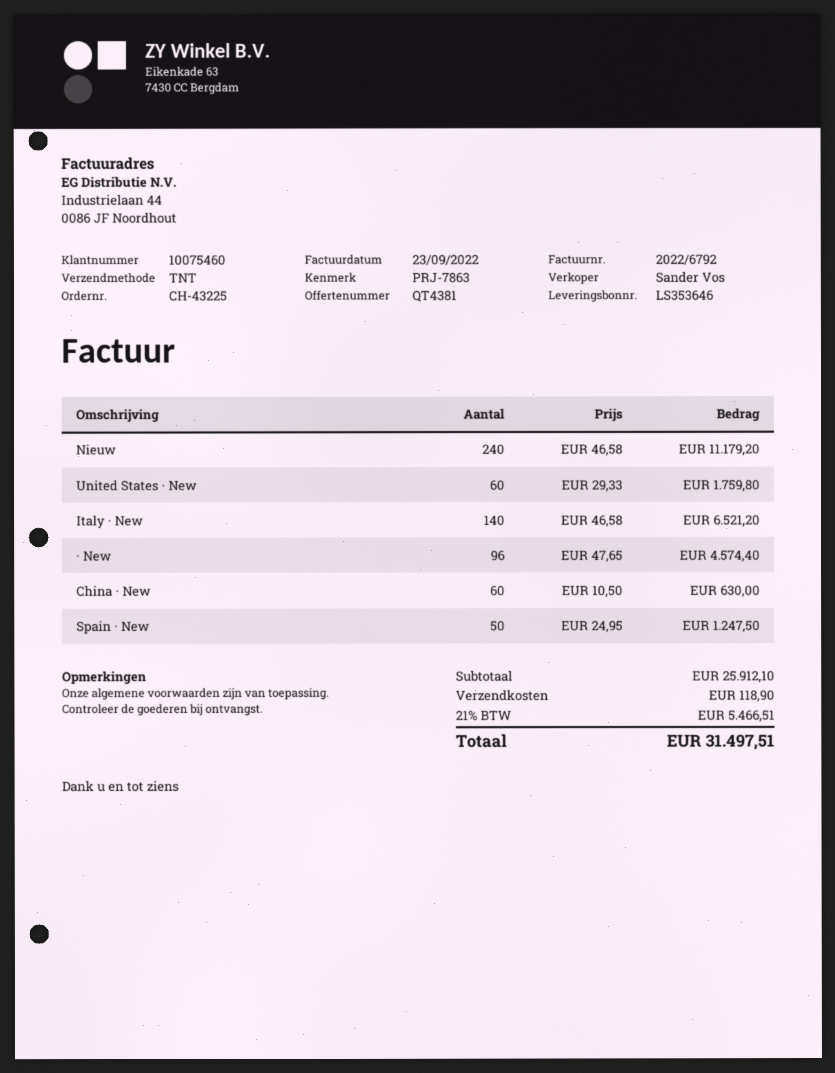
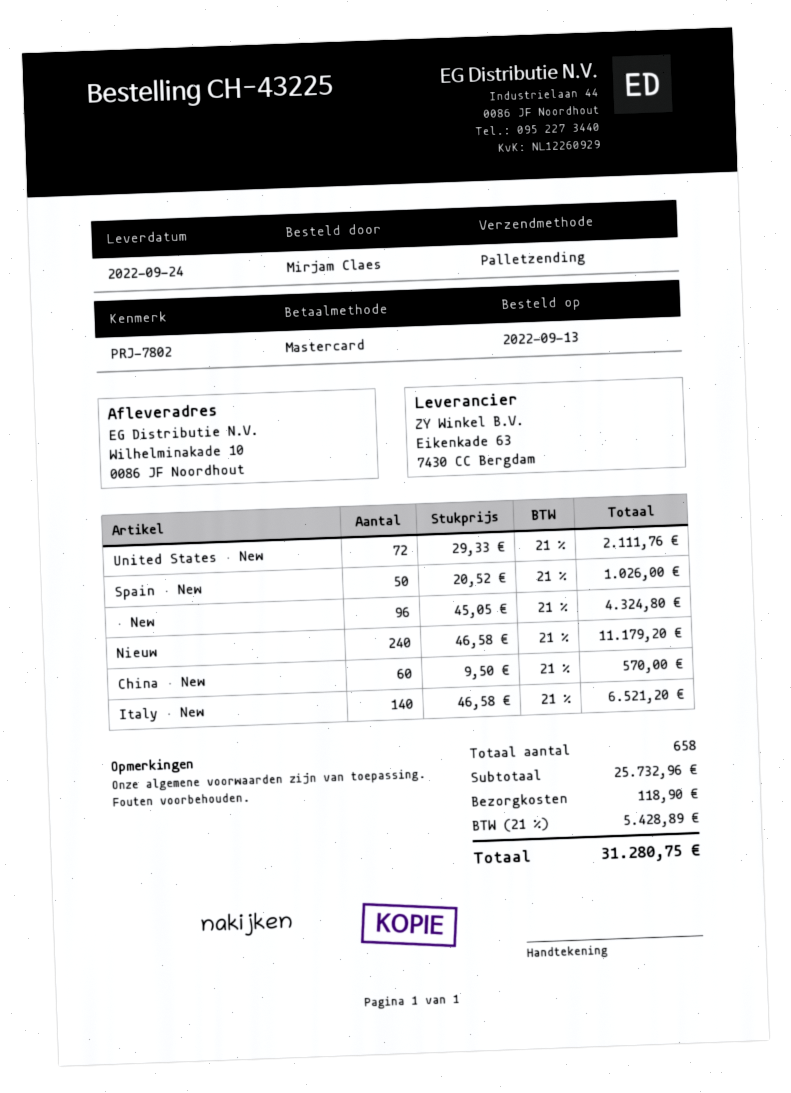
reference: PRJ-7863 -> PRJ-7802
shipping method: TNT -> pallet freight
United States · New: 60 x 29.33 = 1759.80 -> 72 x 29.33 = 2111.76
· New: 96 x 47.65 = 4574.40 -> 96 x 45.05 = 4324.80
China · New: 60 x 10.50 = 630.00 -> 60 x 9.50 = 570.00
Spain · New: 50 x 24.95 = 1247.50 -> 50 x 20.52 = 1026.00
subtotal: 25912.10 -> 25732.96
tax: 21% = 5466.51 -> 21% = 5428.89
total: 31497.51 -> 31280.75

